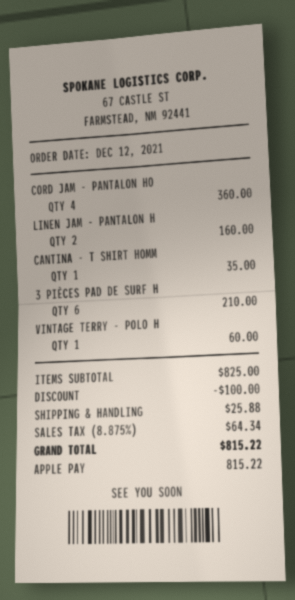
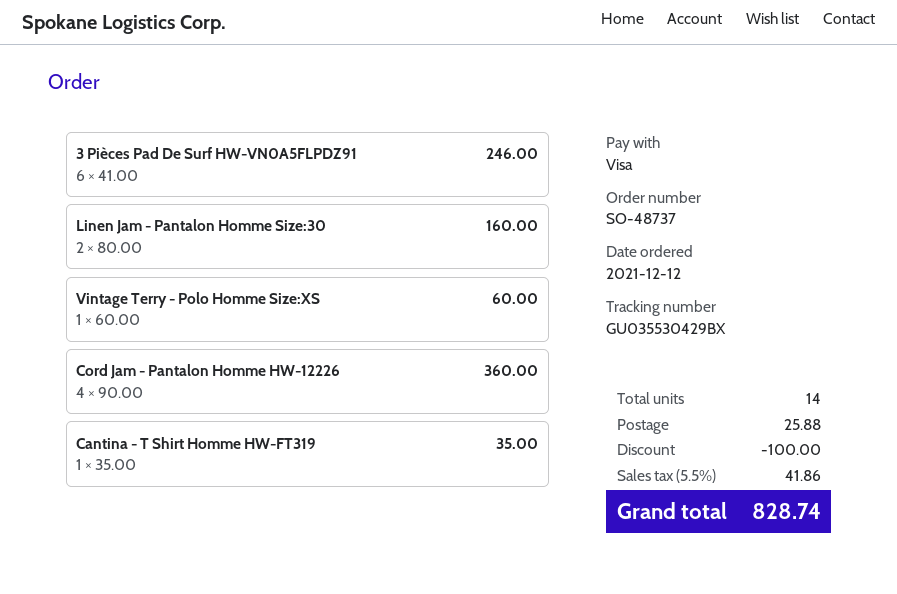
payment method: Apple Pay -> Visa
3 PIÈCES PAD DE SURF H: 6 for 210.00 -> 6 for 246.00
tax: 8.875% = 64.34 -> 5.5% = 41.86
total: 815.22 -> 828.74

